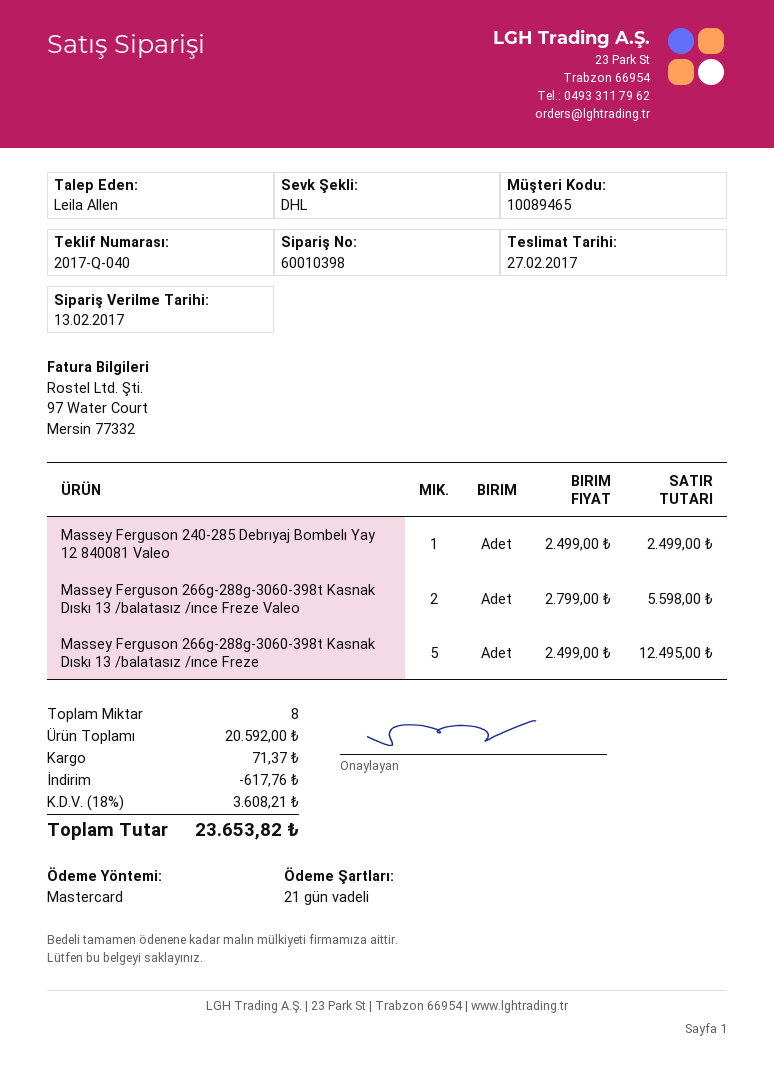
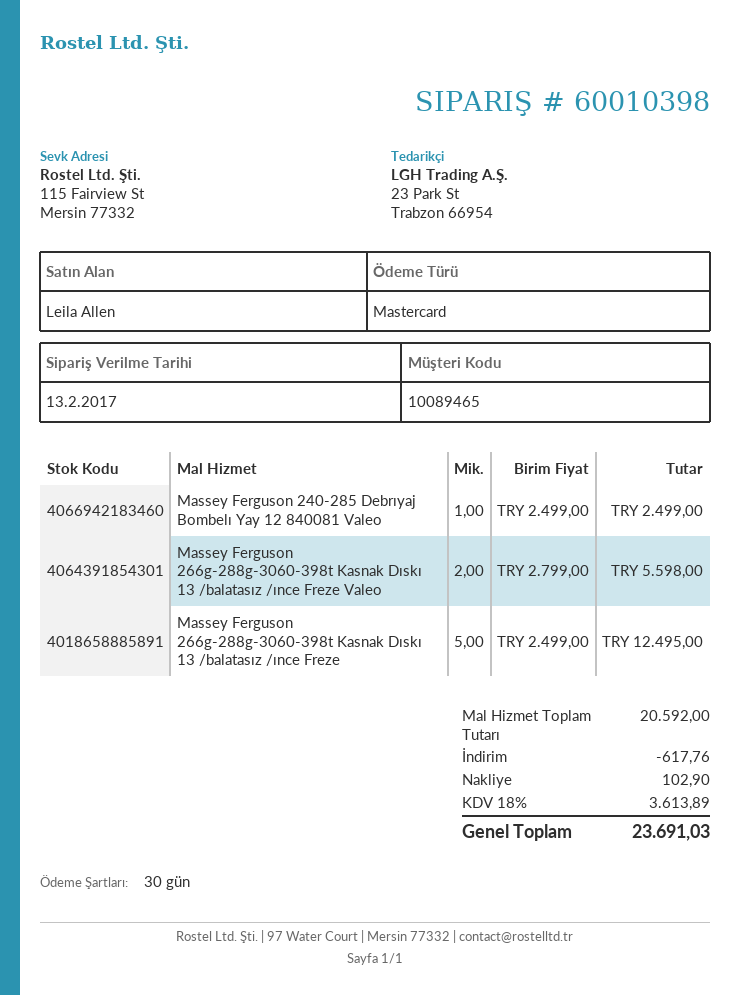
payment terms: 21 days -> 30 days
shipping: 71.37 -> 102.90
tax: 18% = 3608.21 -> 18% = 3613.89
total: 23653.82 -> 23691.03

